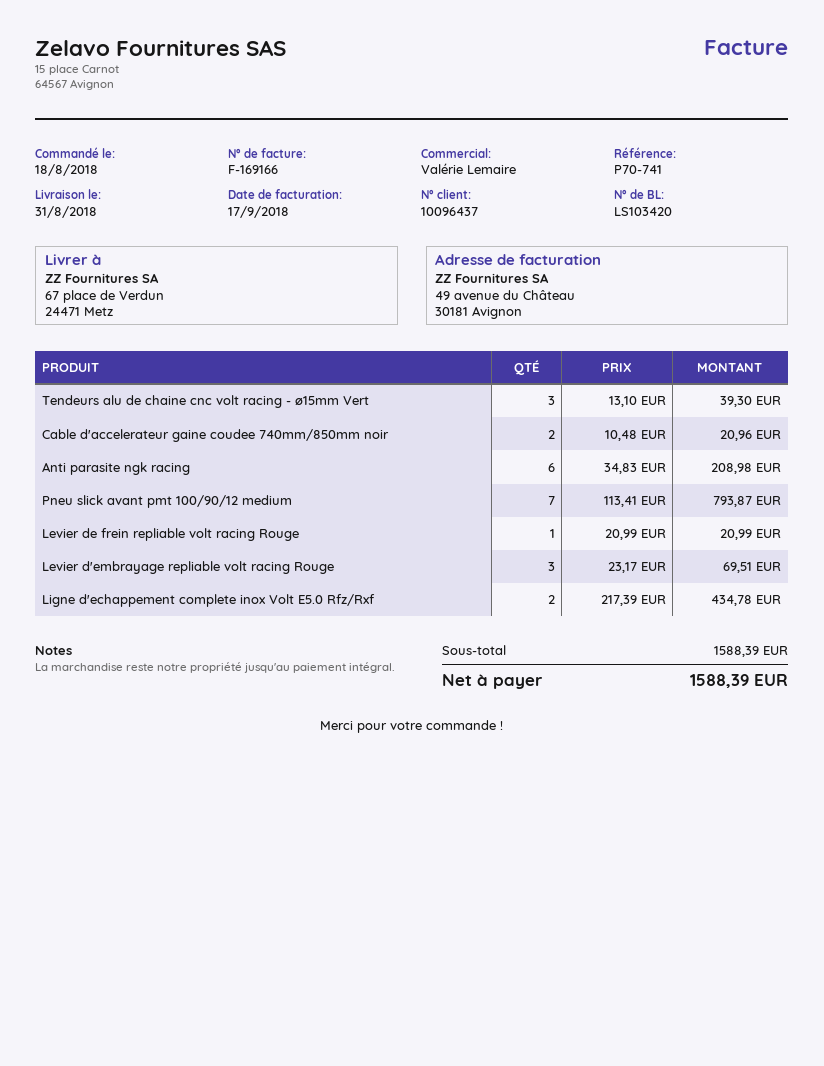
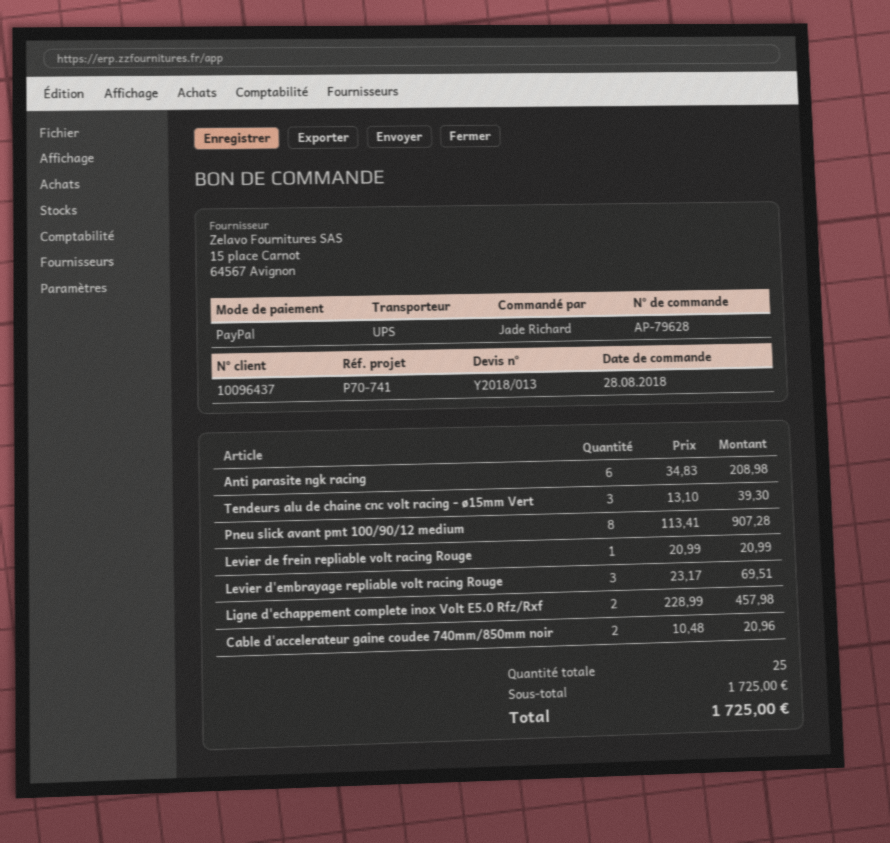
order date: 2018-08-18 -> 2018-08-28
Pneu slick avant pmt 100/90/12 medium: 7 x 113.41 = 793.87 -> 8 x 113.41 = 907.28
Ligne d'echappement complete inox Volt E5.0 Rfz/Rxf: 2 x 217.39 = 434.78 -> 2 x 228.99 = 457.98
subtotal: 1588.39 -> 1725.00
total: 1588.39 -> 1725.00

